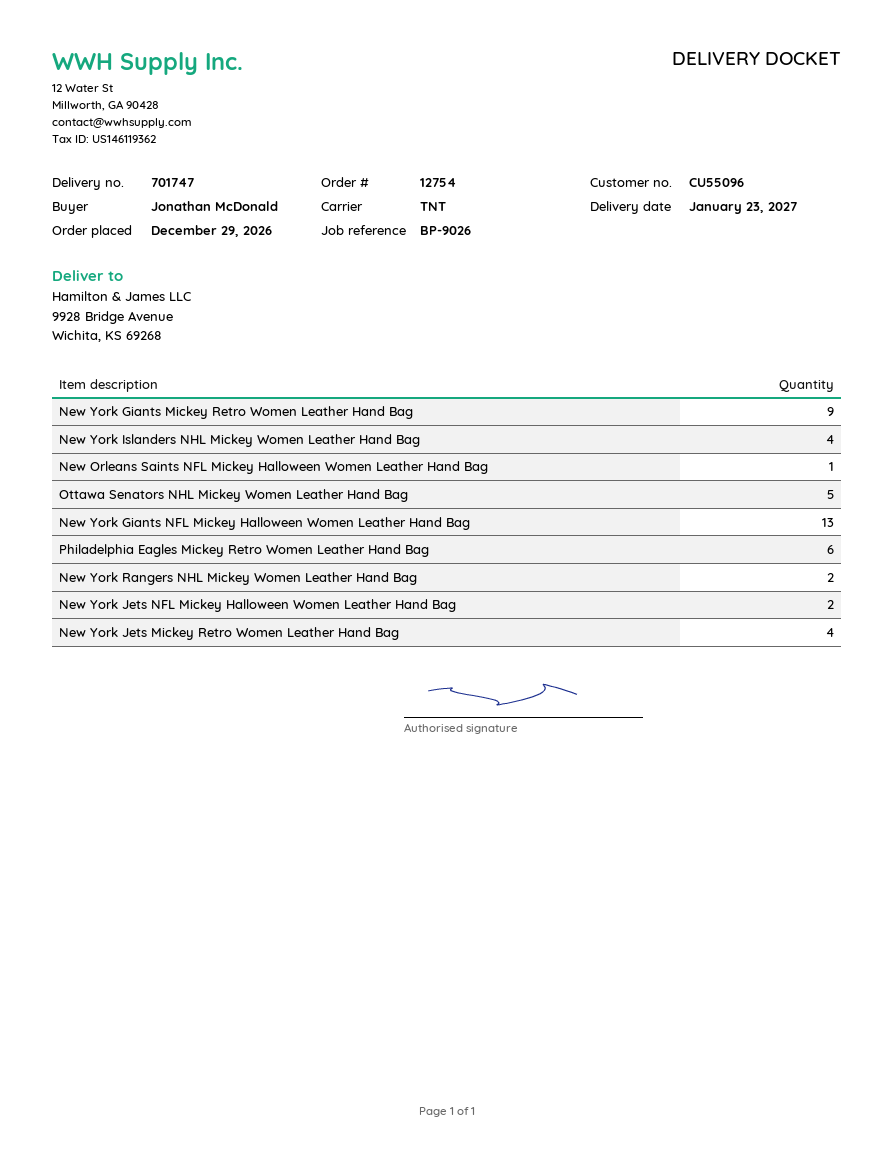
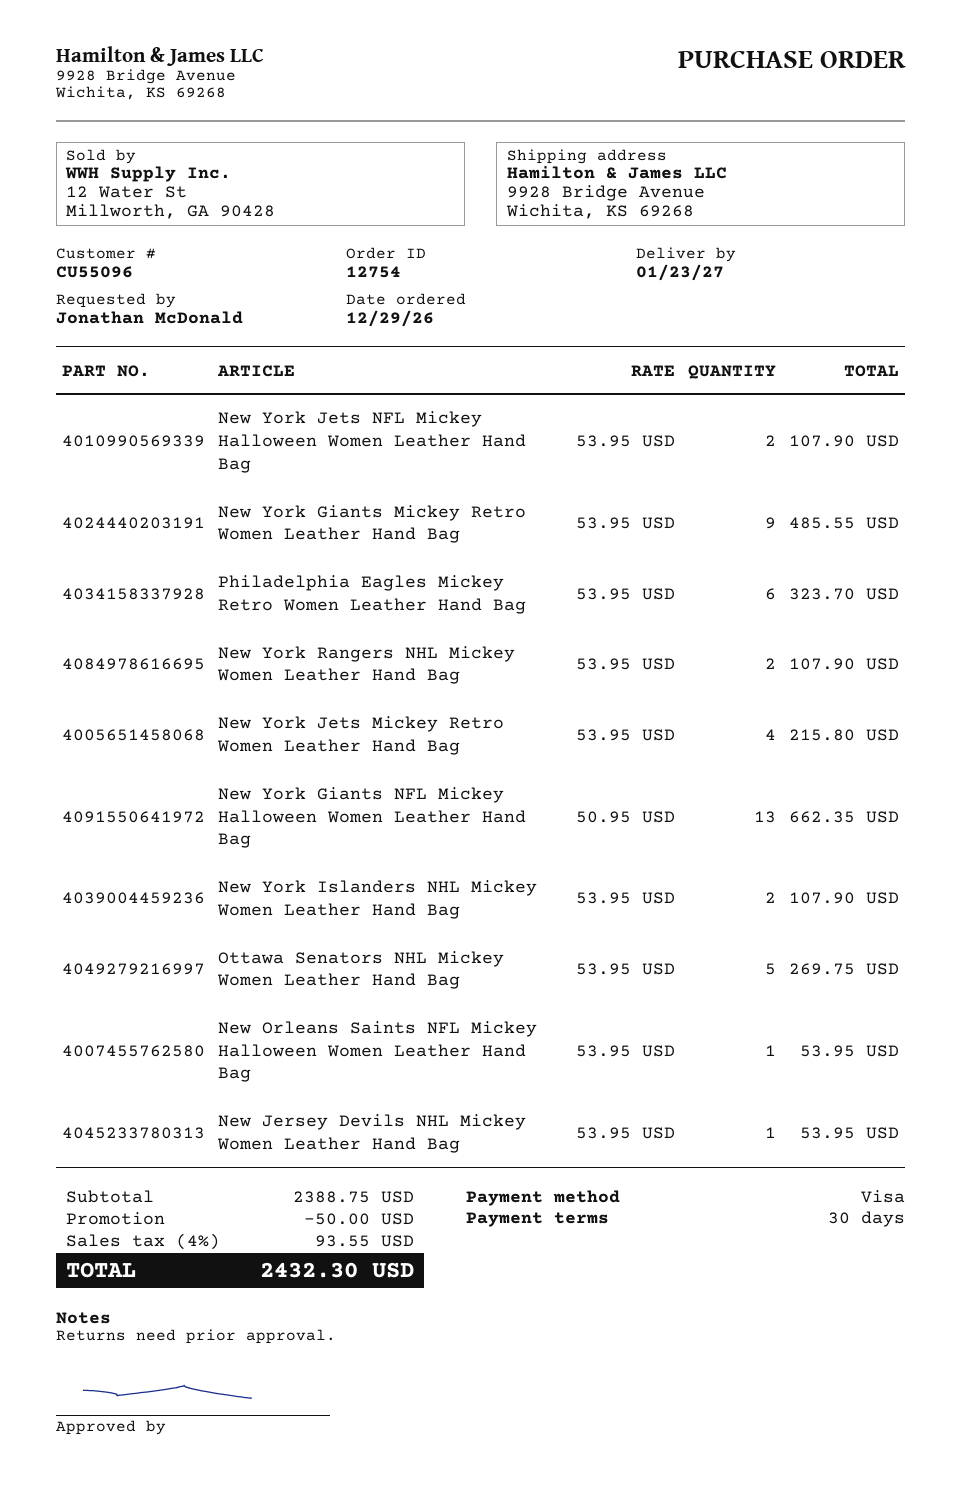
New York Islanders NHL Mickey Women Leather Hand Bag: 4 -> 2
New Jersey Devils NHL Mickey Women Leather Hand Bag: none -> 1

